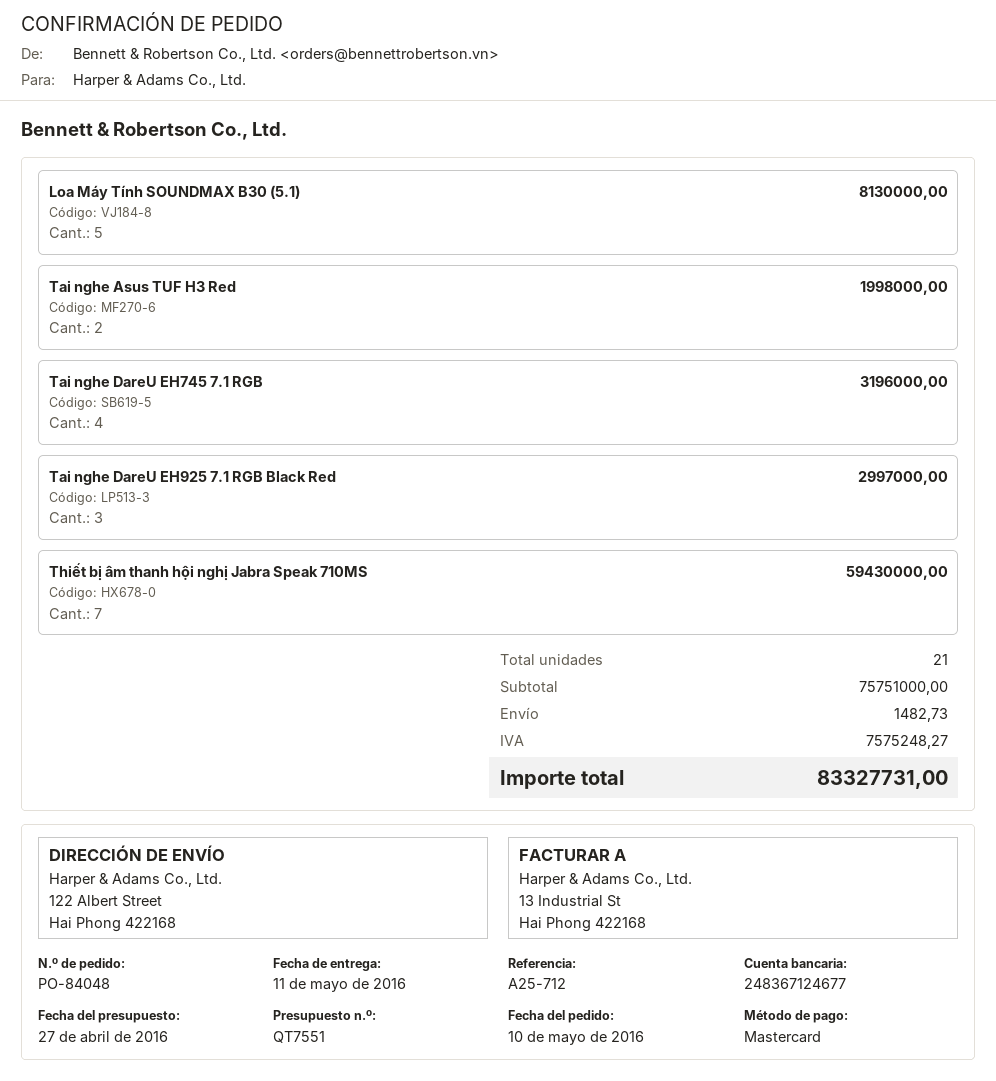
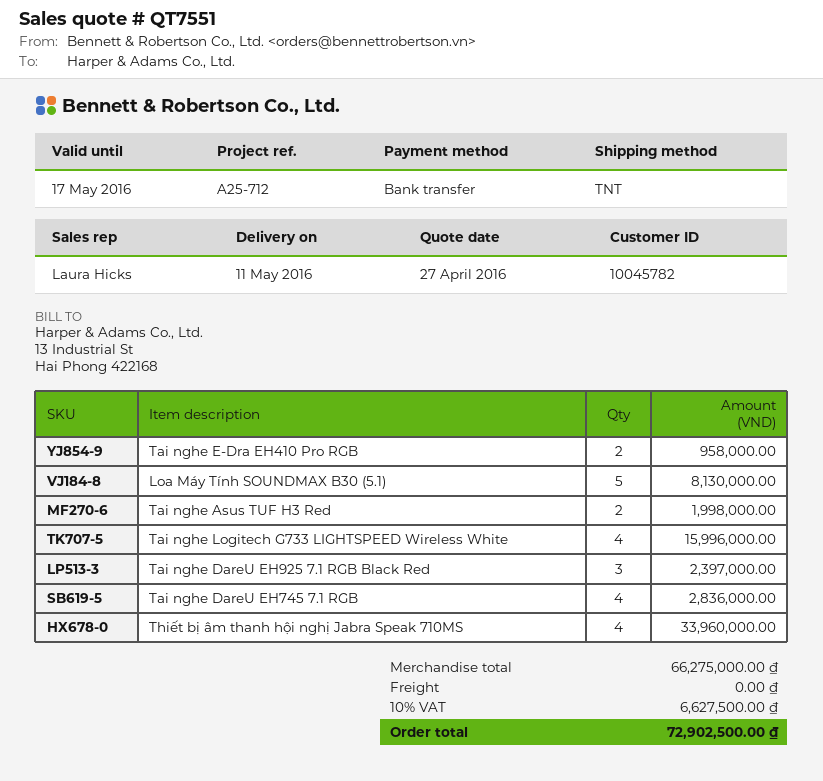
payment method: Mastercard -> bank transfer
Tai nghe DareU EH745 7.1 RGB: 4 for 3196000.00 -> 4 for 2836000.00
Tai nghe DareU EH925 7.1 RGB Black Red: 3 for 2997000.00 -> 3 for 2397000.00
Thiết bị âm thanh hội nghị Jabra Speak 710MS: 7 for 59430000.00 -> 4 for 33960000.00
Tai nghe E-Dra EH410 Pro RGB: none -> 2 for 958000.00
Tai nghe Logitech G733 LIGHTSPEED Wireless White: none -> 4 for 15996000.00
subtotal: 75751000.00 -> 66275000.00
shipping: 1482.73 -> 0.00
tax: 7575248.27 -> 6627500.00
total: 83327731.00 -> 72902500.00

